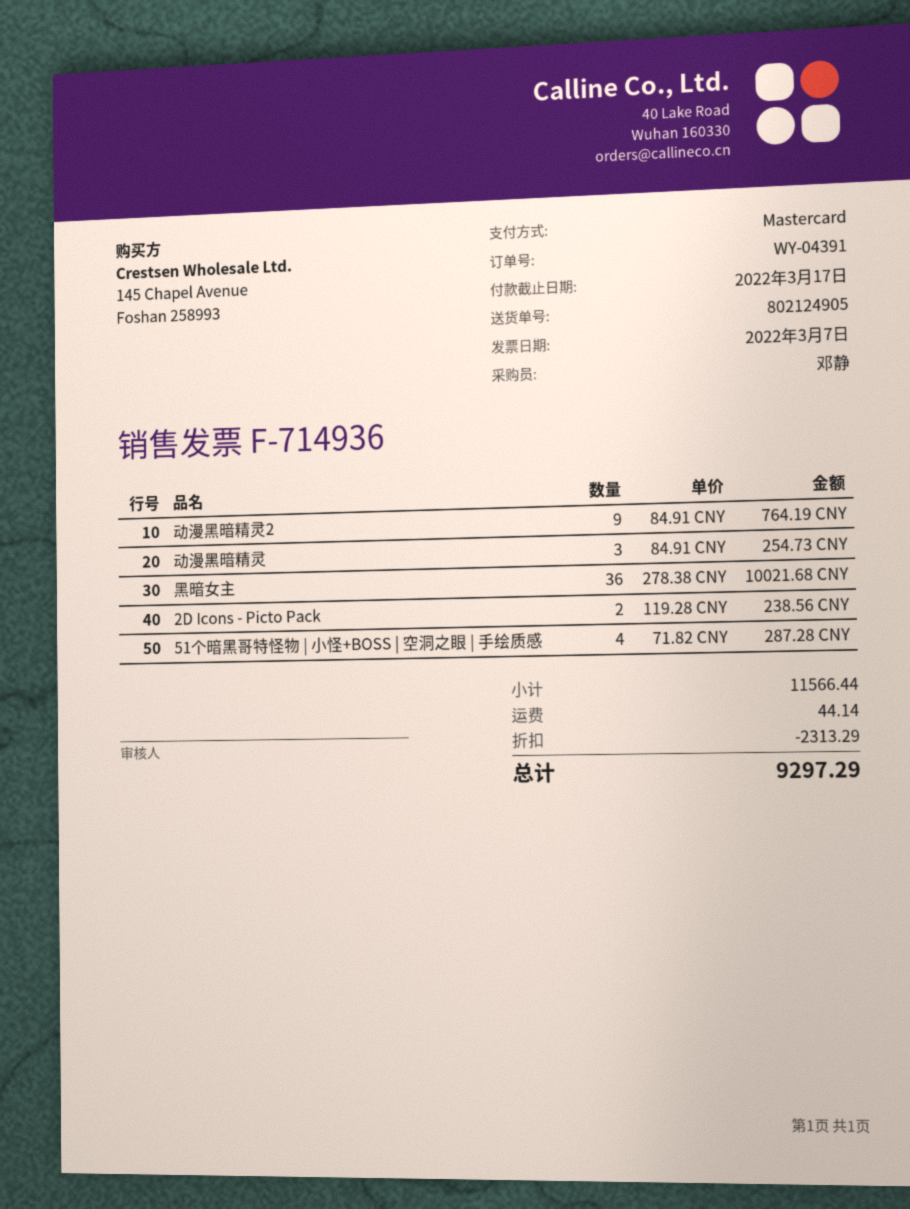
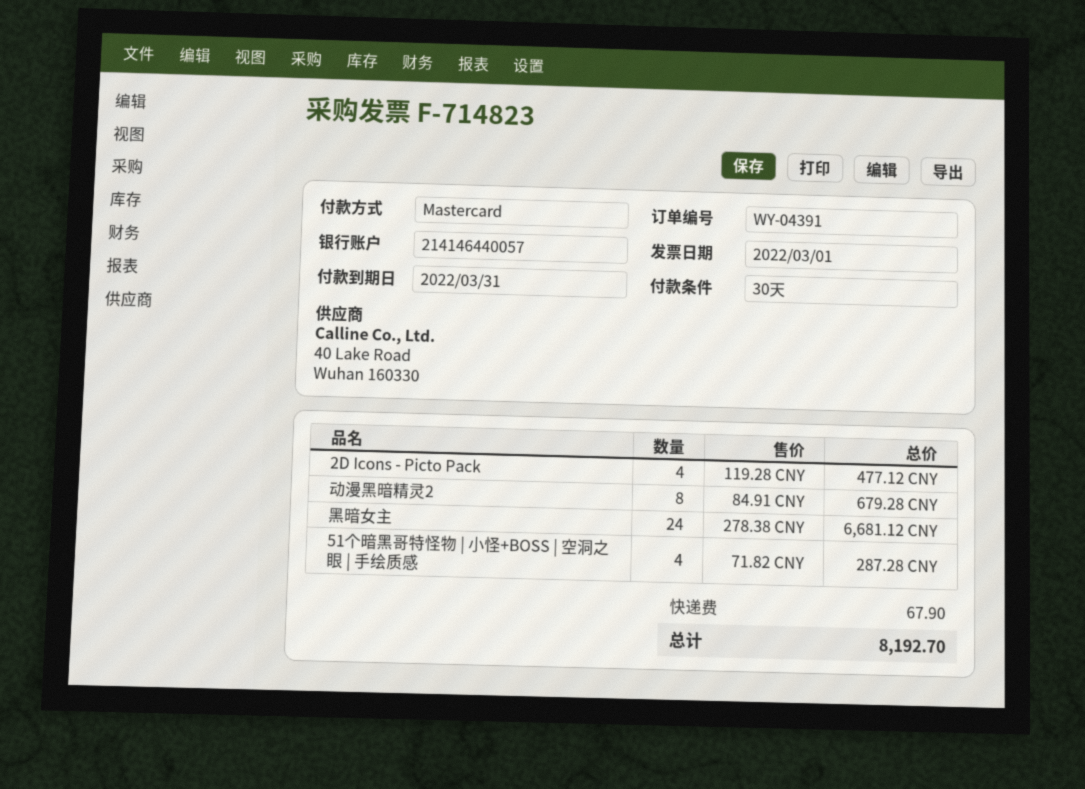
invoice number: F-714936 -> F-714823
invoice date: 2022-03-07 -> 2022-03-01
due date: 2022-03-17 -> 2022-03-31
动漫黑暗精灵2: 9 x 84.91 = 764.19 -> 8 x 84.91 = 679.28
动漫黑暗精灵: 3 x 84.91 = 254.73 -> none
黑暗女主: 36 x 278.38 = 10021.68 -> 24 x 278.38 = 6681.12
2D Icons - Picto Pack: 2 x 119.28 = 238.56 -> 4 x 119.28 = 477.12
discount: 2313.29 -> none
shipping: 44.14 -> 67.90
total: 9297.29 -> 8192.70

